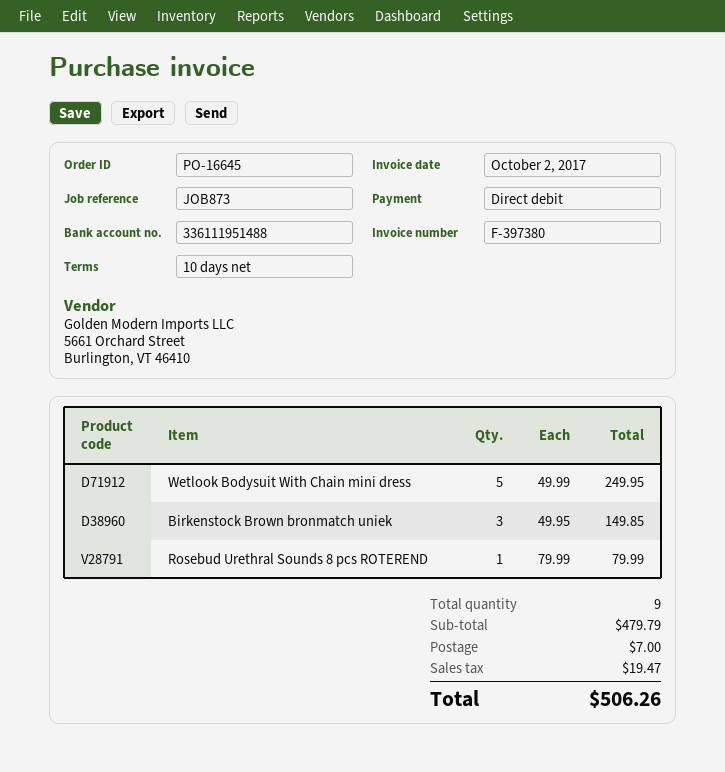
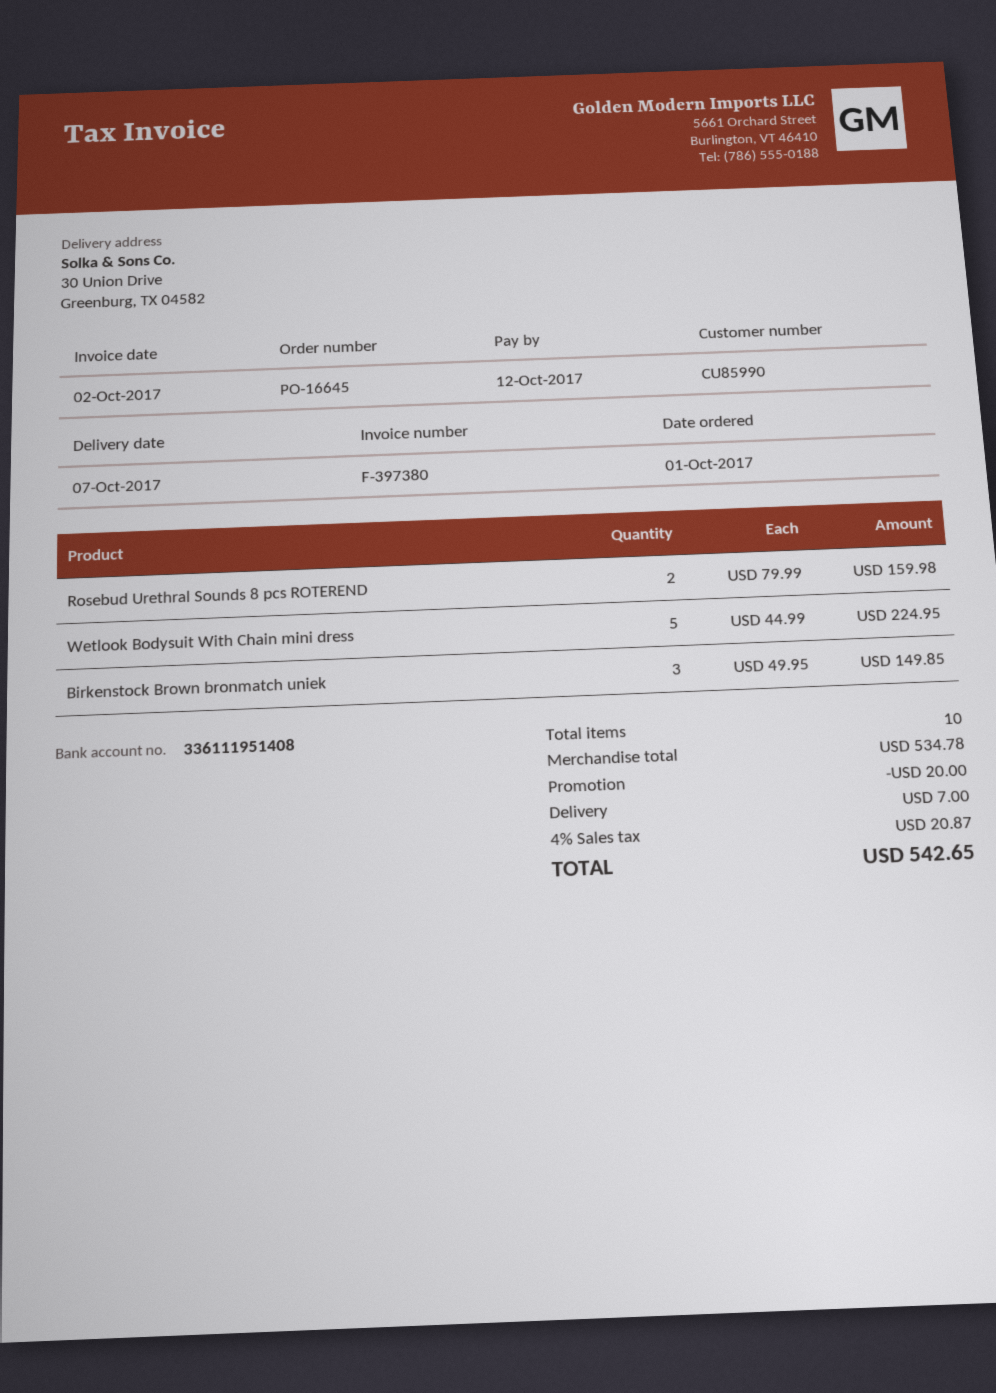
bank account: 336111951488 -> 336111951408
Wetlook Bodysuit With Chain mini dress: 5 x 49.99 = 249.95 -> 5 x 44.99 = 224.95
Rosebud Urethral Sounds 8 pcs ROTEREND: 1 x 79.99 = 79.99 -> 2 x 79.99 = 159.98
total quantity: 9 -> 10
subtotal: 479.79 -> 534.78
discount: none -> 20.00
tax: 19.47 -> 20.87
total: 506.26 -> 542.65

